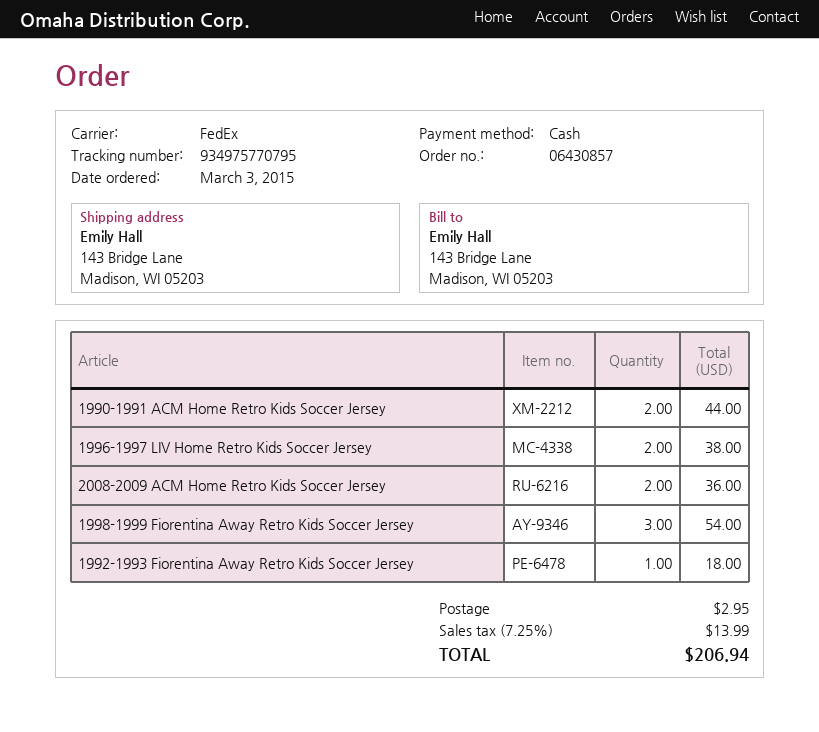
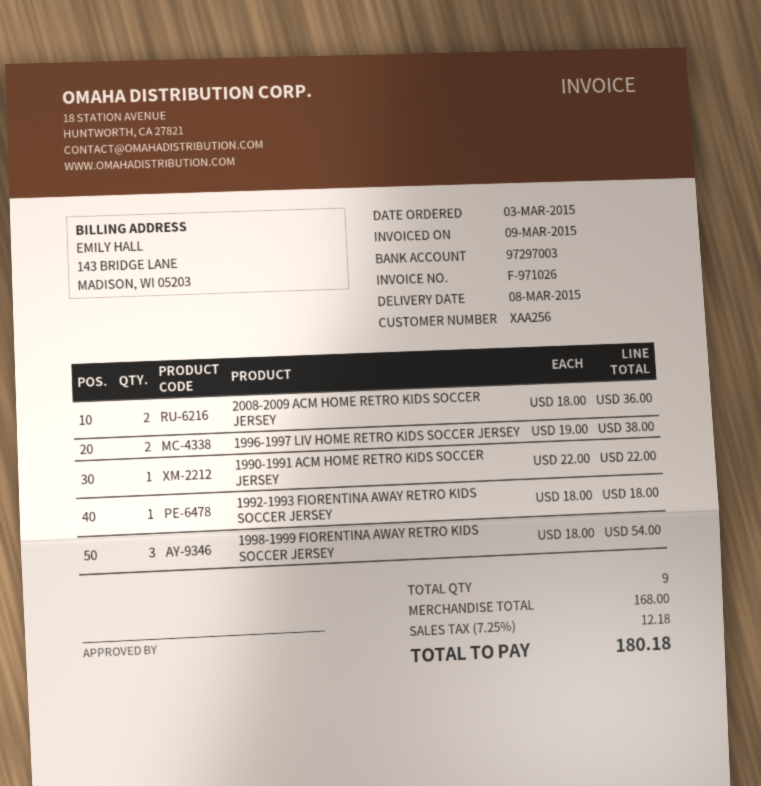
1990-1991 ACM Home Retro Kids Soccer Jersey: 2 for 44.00 -> 1 for 22.00
shipping: 2.95 -> none
tax: 7.25% = 13.99 -> 7.25% = 12.18
total: 206.94 -> 180.18

